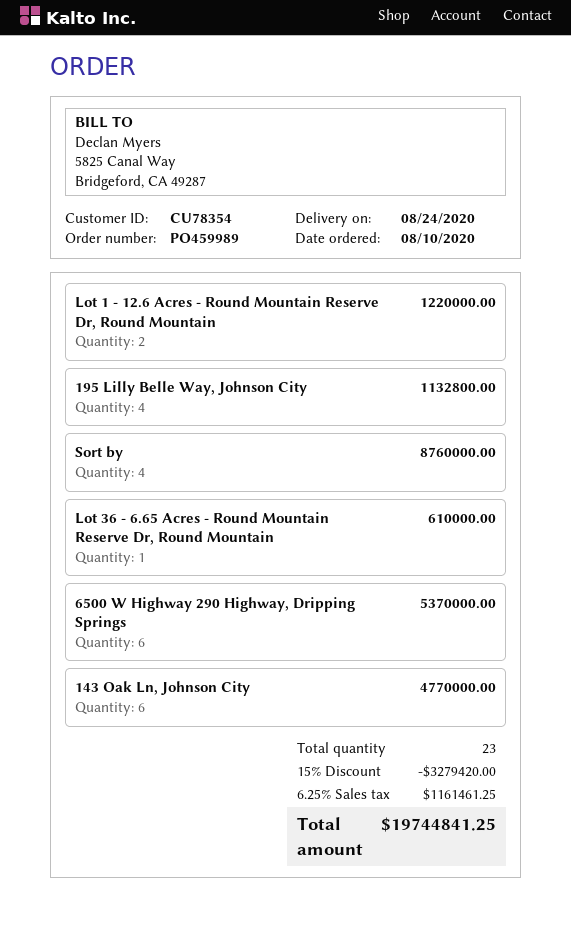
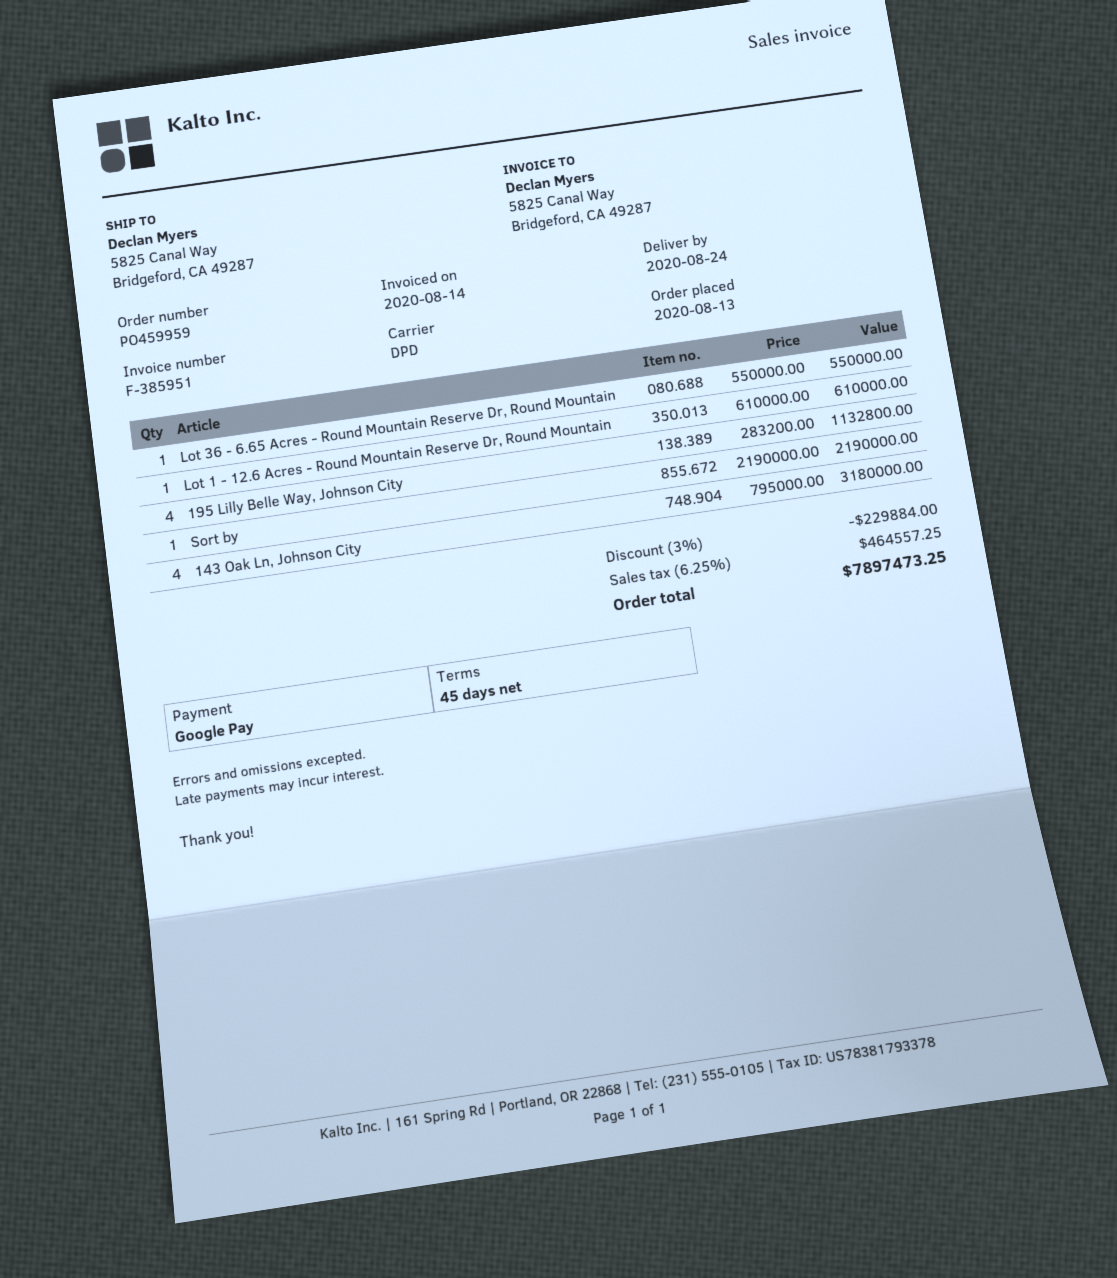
order number: PO459989 -> PO459959
order date: 2020-08-10 -> 2020-08-13
Lot 1 - 12.6 Acres - Round Mountain Reserve Dr, Round Mountain: 2 for 1220000.00 -> 1 for 610000.00
Sort by: 4 for 8760000.00 -> 1 for 2190000.00
Lot 36 - 6.65 Acres - Round Mountain Reserve Dr, Round Mountain: 1 for 610000.00 -> 1 for 550000.00
6500 W Highway 290 Highway, Dripping Springs: 6 for 5370000.00 -> none
143 Oak Ln, Johnson City: 6 for 4770000.00 -> 4 for 3180000.00
discount: 15% = 3279420.00 -> 3% = 229884.00
tax: 6.25% = 1161461.25 -> 6.25% = 464557.25
total: 19744841.25 -> 7897473.25

